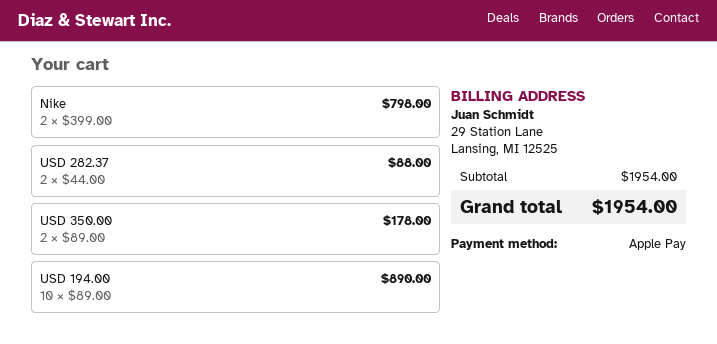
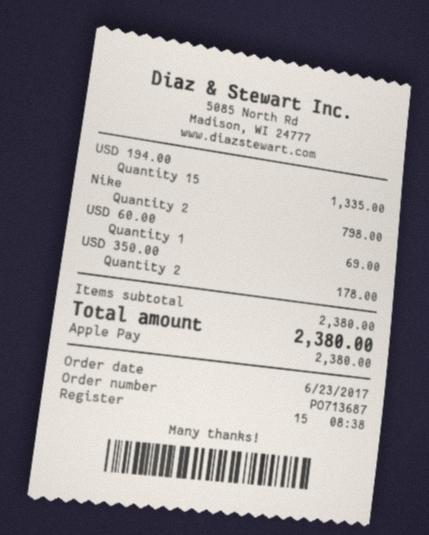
USD 282.37: 2 for 88.00 -> none
USD 194.00: 10 for 890.00 -> 15 for 1335.00
USD 60.00: none -> 1 for 69.00
subtotal: 1954.00 -> 2380.00
total: 1954.00 -> 2380.00

